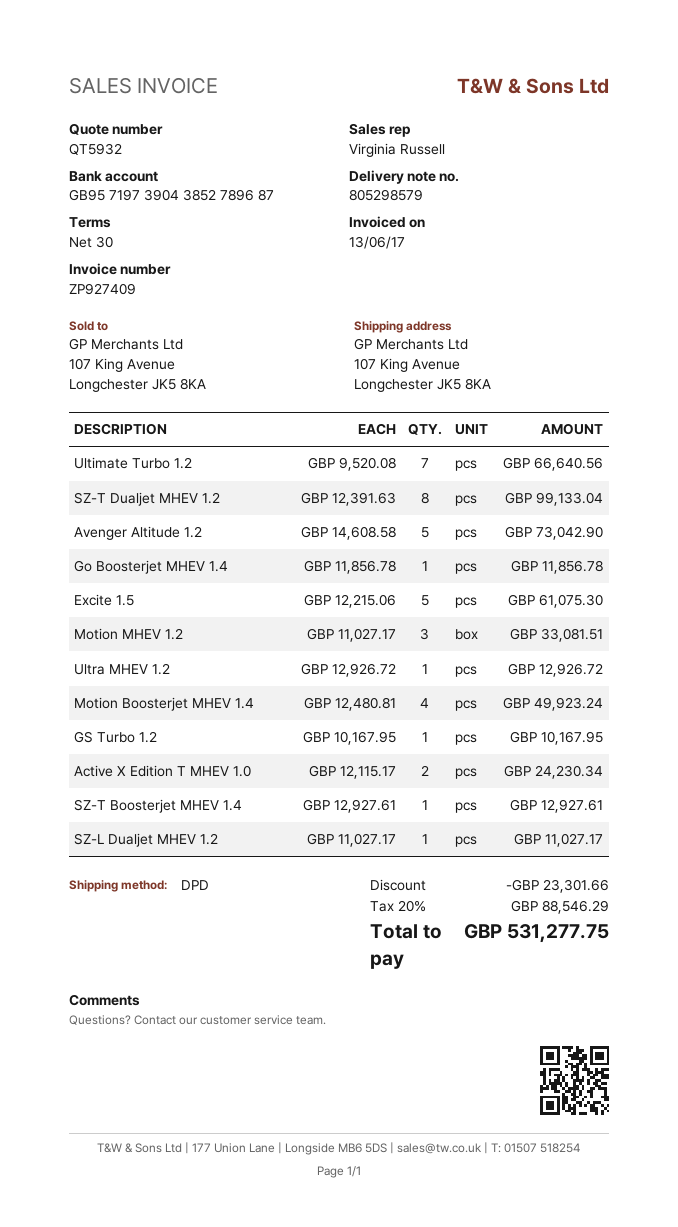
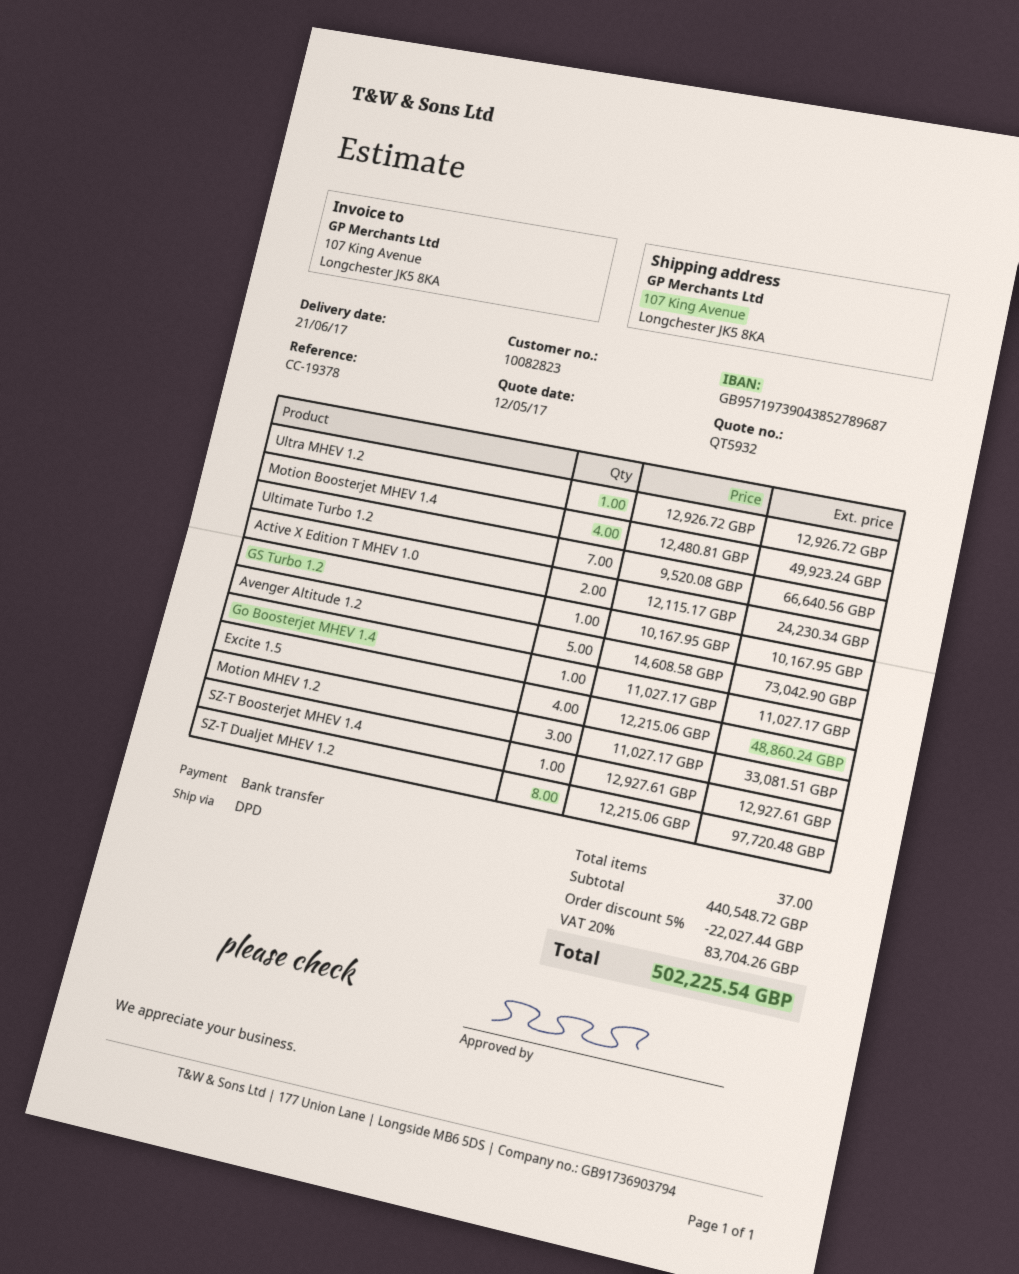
SZ-T Dualjet MHEV 1.2: 8 x 12391.63 = 99133.04 -> 8 x 12215.06 = 97720.48
Go Boosterjet MHEV 1.4: 1 x 11856.78 = 11856.78 -> 1 x 11027.17 = 11027.17
Excite 1.5: 5 x 12215.06 = 61075.30 -> 4 x 12215.06 = 48860.24
SZ-L Dualjet MHEV 1.2: 1 x 11027.17 = 11027.17 -> none
discount: 23301.66 -> 22027.44
tax: 20% = 88546.29 -> 20% = 83704.26
total: 531277.75 -> 502225.54

